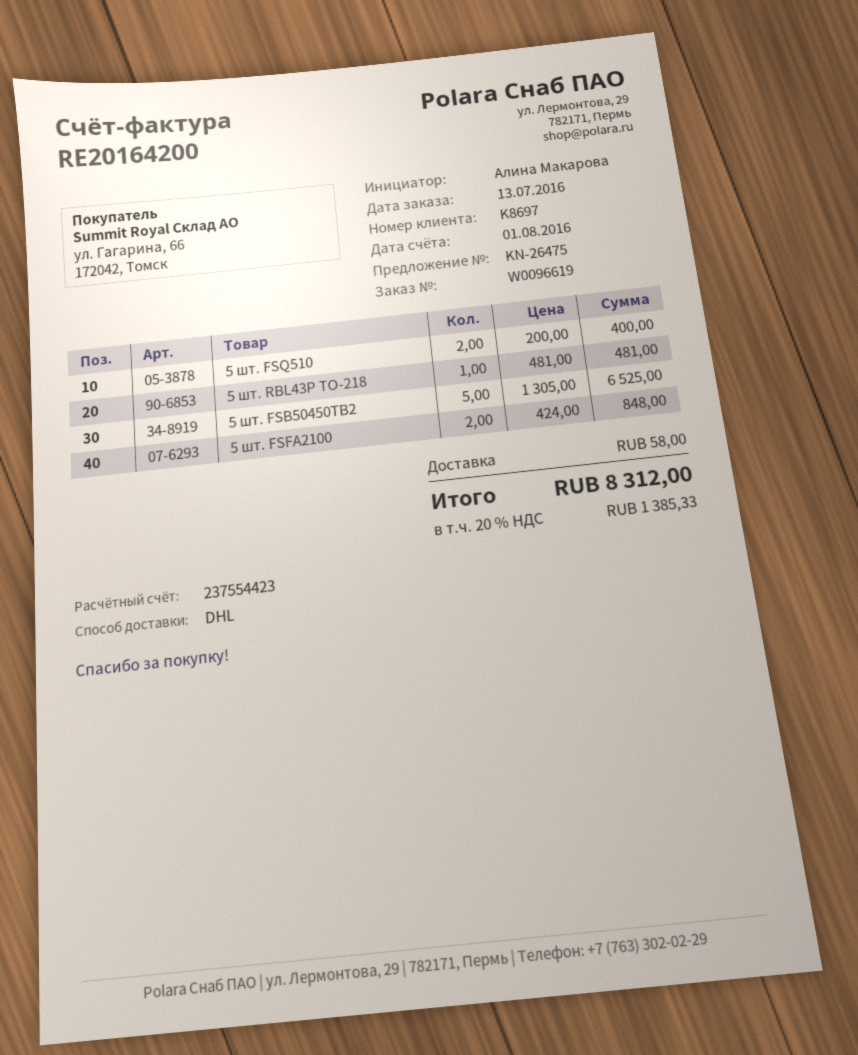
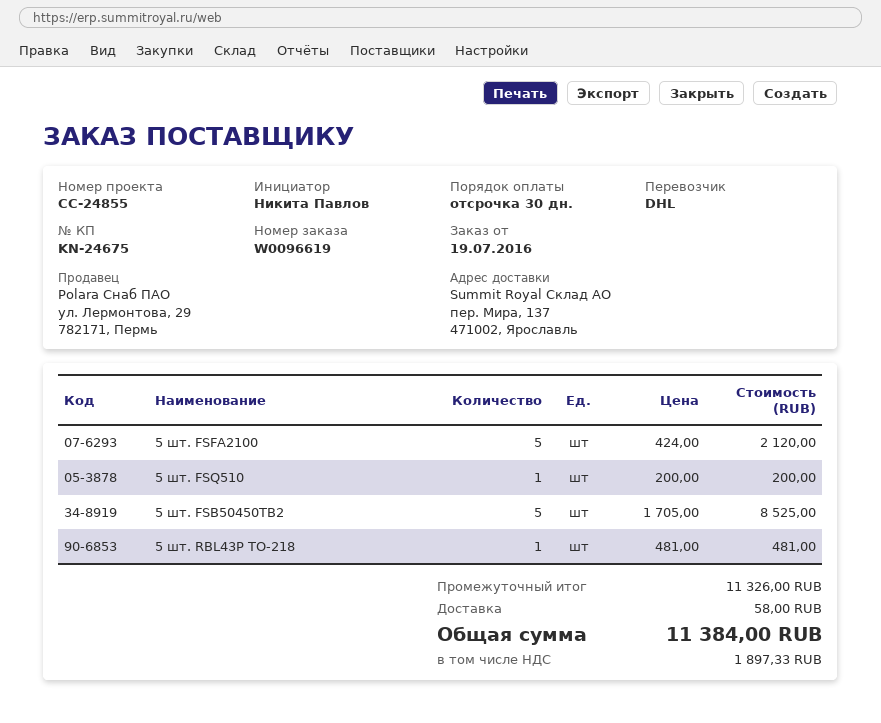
quote number: KN-26475 -> KN-24675
order date: 2016-07-13 -> 2016-07-19
ordered by: Алина Макарова -> Никита Павлов
5 шт. FSQ510: 2 x 200.00 = 400.00 -> 1 x 200.00 = 200.00
5 шт. FSB50450TB2: 5 x 1305.00 = 6525.00 -> 5 x 1705.00 = 8525.00
5 шт. FSFA2100: 2 x 424.00 = 848.00 -> 5 x 424.00 = 2120.00
tax: 1385.33 -> 1897.33
total: 8312.00 -> 11384.00

